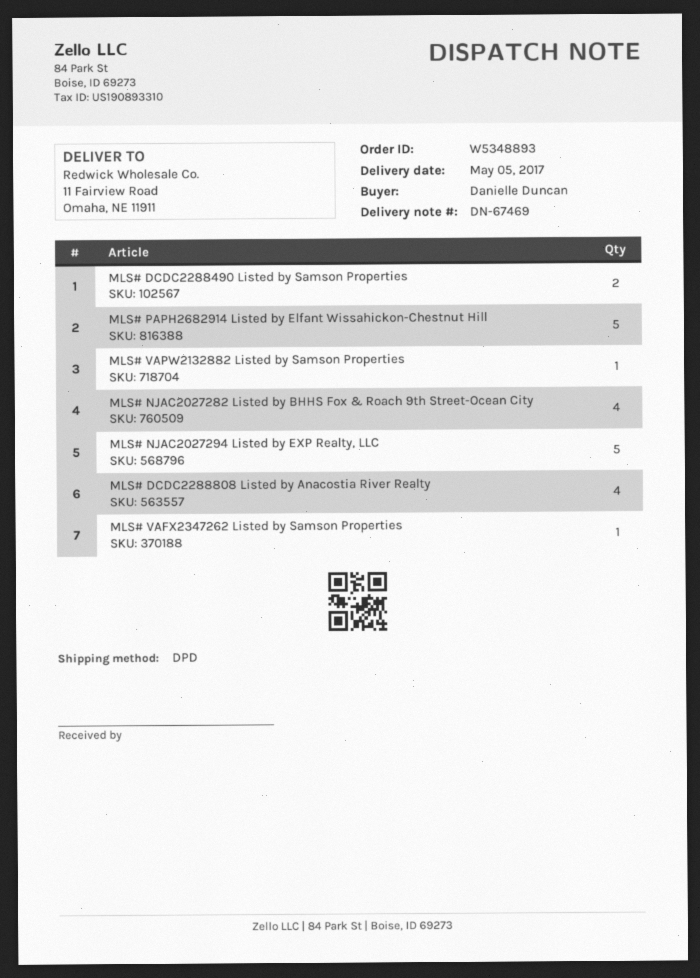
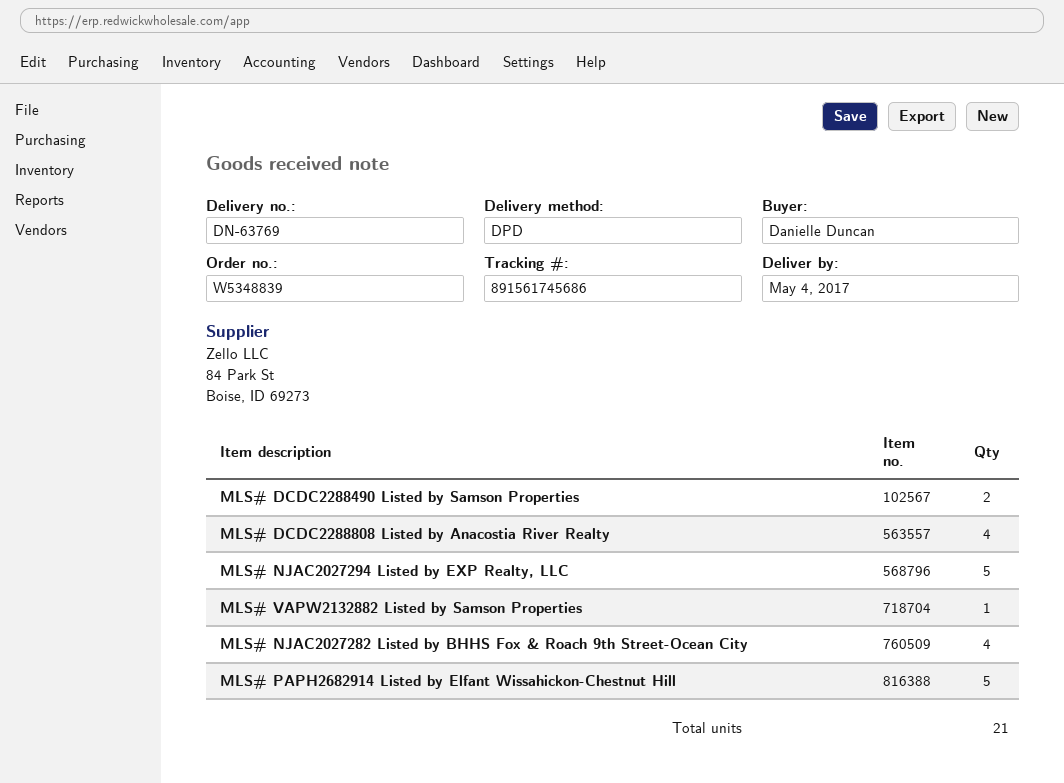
order number: W5348893 -> W5348839
delivery note number: DN-67469 -> DN-63769
delivery date: 2017-05-05 -> 2017-05-04
MLS# VAFX2347262 Listed by Samson Properties: 1 -> none

